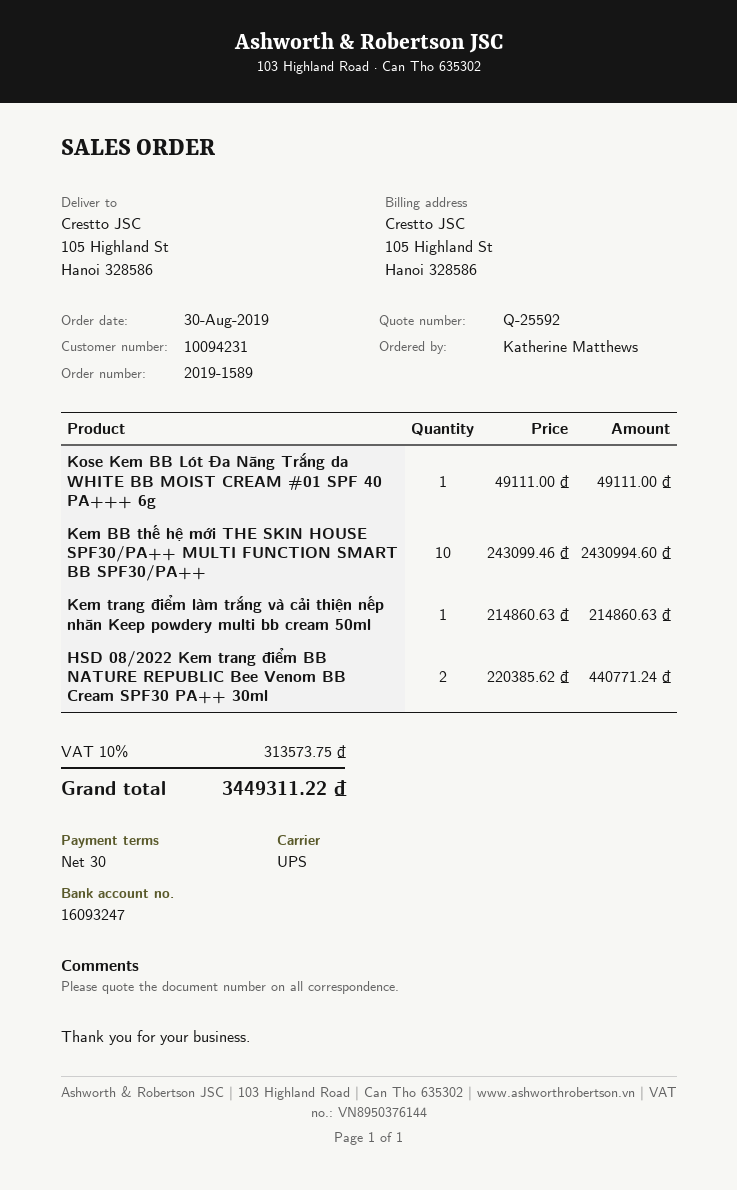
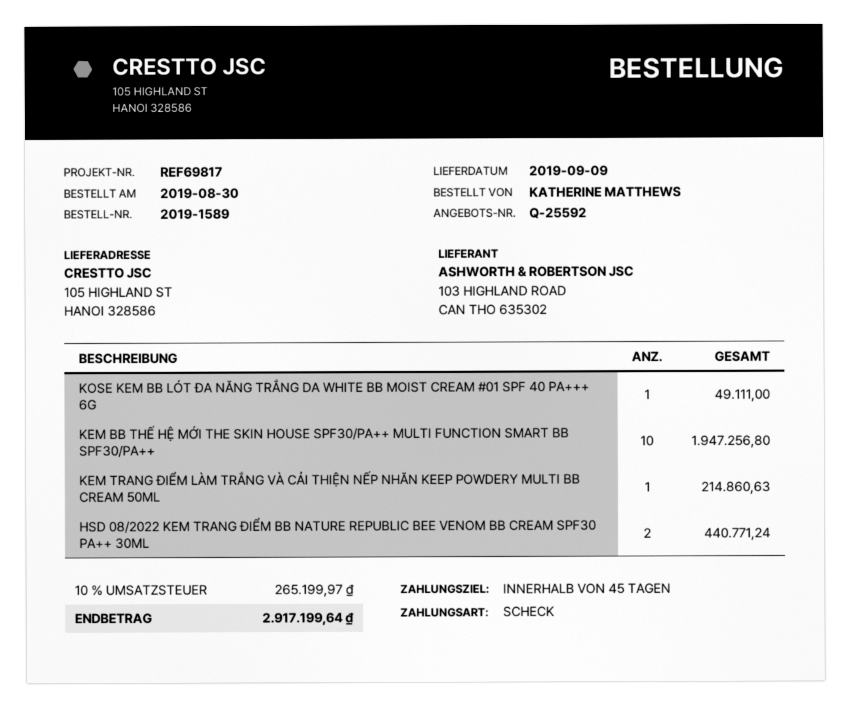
payment terms: 30 days -> 45 days
Kem BB thế hệ mới THE SKIN HOUSE SPF30/PA++ MULTI FUNCTION SMART BB SPF30/PA++: 10 for 2430994.60 -> 10 for 1947256.80
tax: 10% = 313573.75 -> 10% = 265199.97
total: 3449311.22 -> 2917199.64

